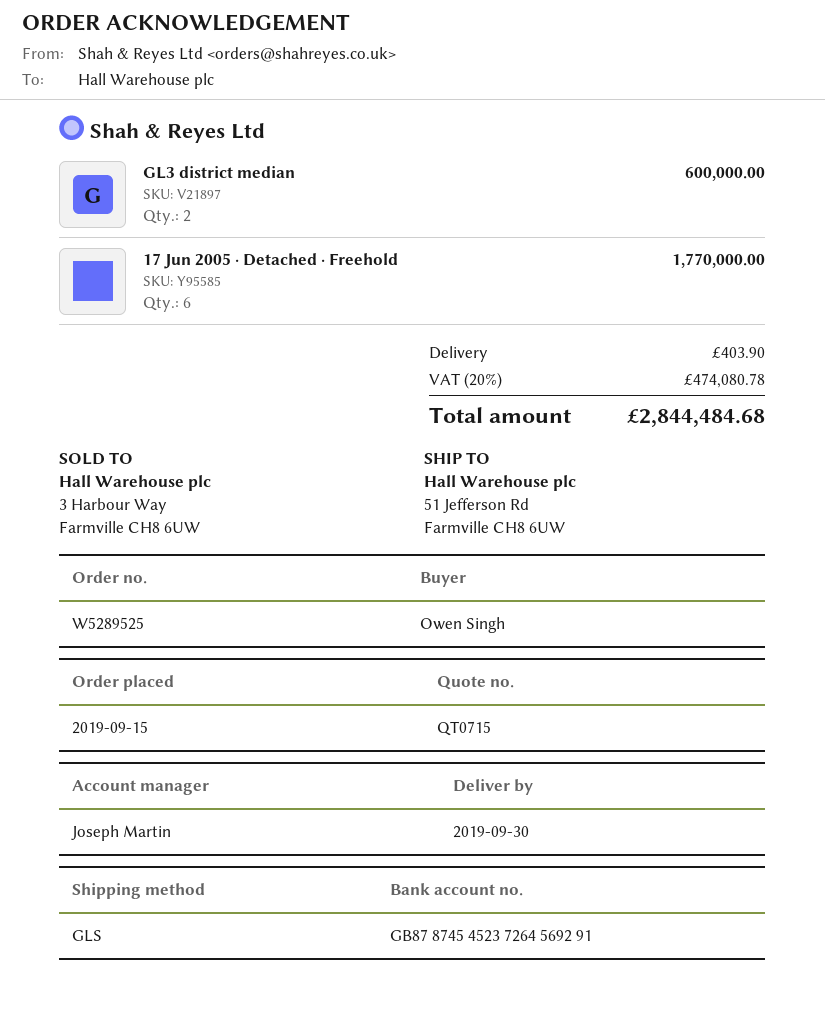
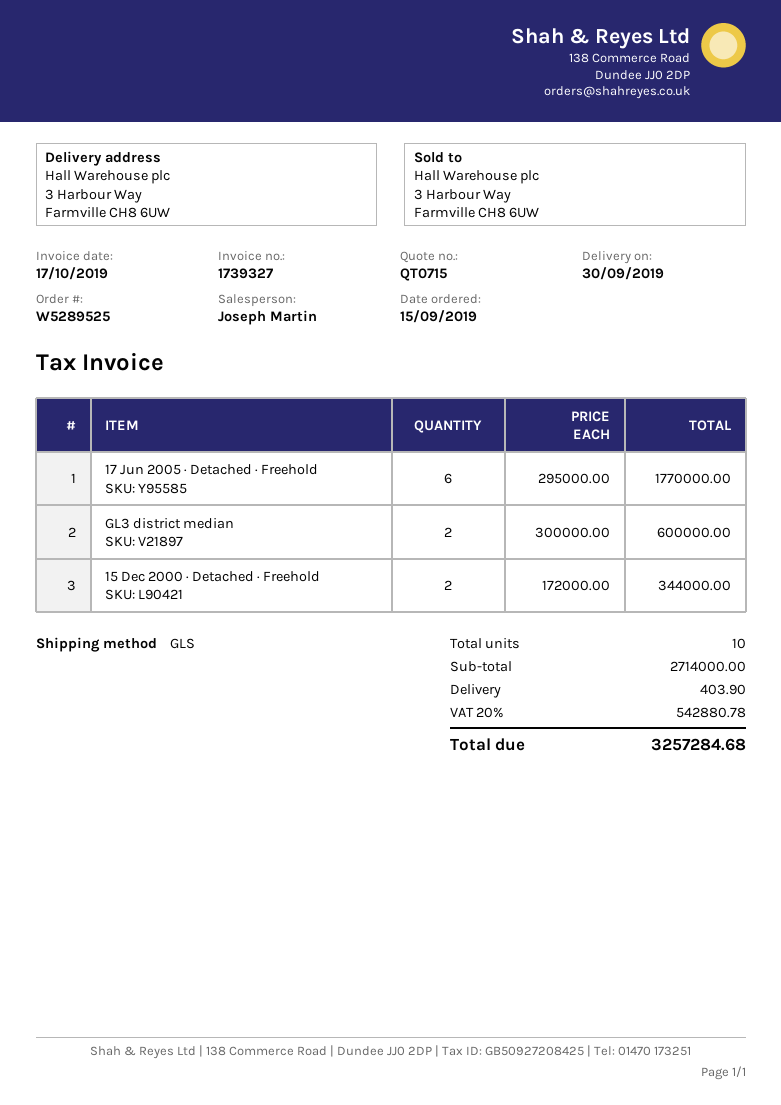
ship to: 51 Jefferson Rd, Farmville CH8 6UW -> 3 Harbour Way, Farmville CH8 6UW
15 Dec 2000 · Detached · Freehold: none -> 2 for 344000.00
tax: 20% = 474080.78 -> 20% = 542880.78
total: 2844484.68 -> 3257284.68

